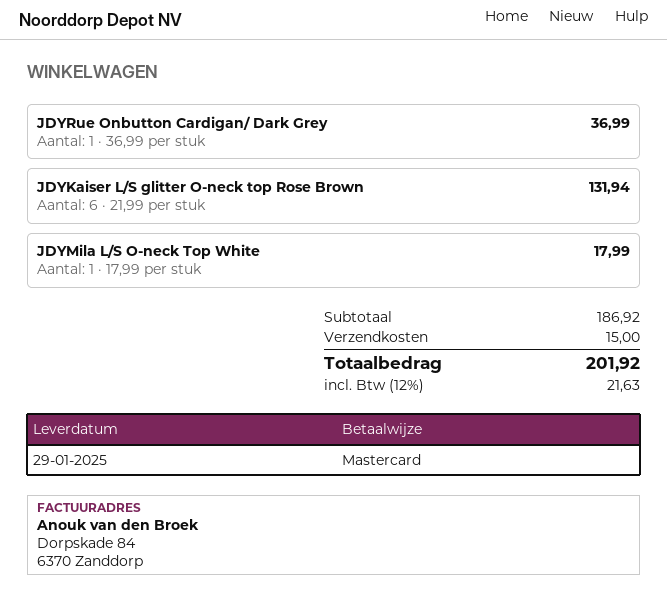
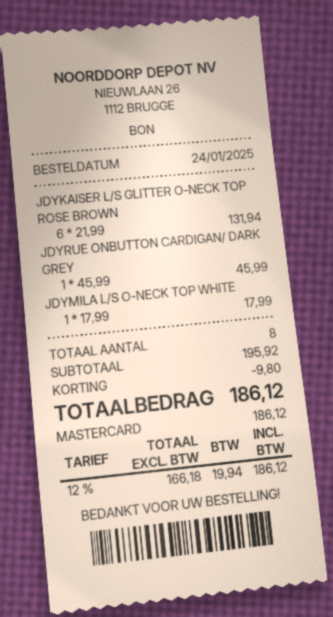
JDYRue Onbutton Cardigan/ Dark Grey: 1 x 36.99 = 36.99 -> 1 x 45.99 = 45.99
subtotal: 186.92 -> 195.92
discount: none -> 9.80
shipping: 15.00 -> none
tax: 12% = 21.63 -> 12% = 19.94
total: 201.92 -> 186.12

